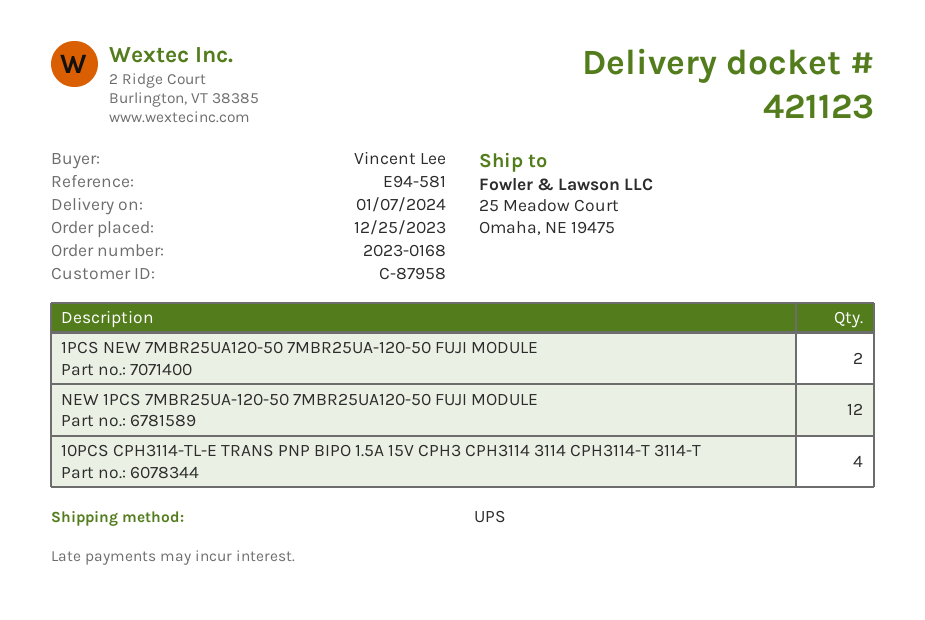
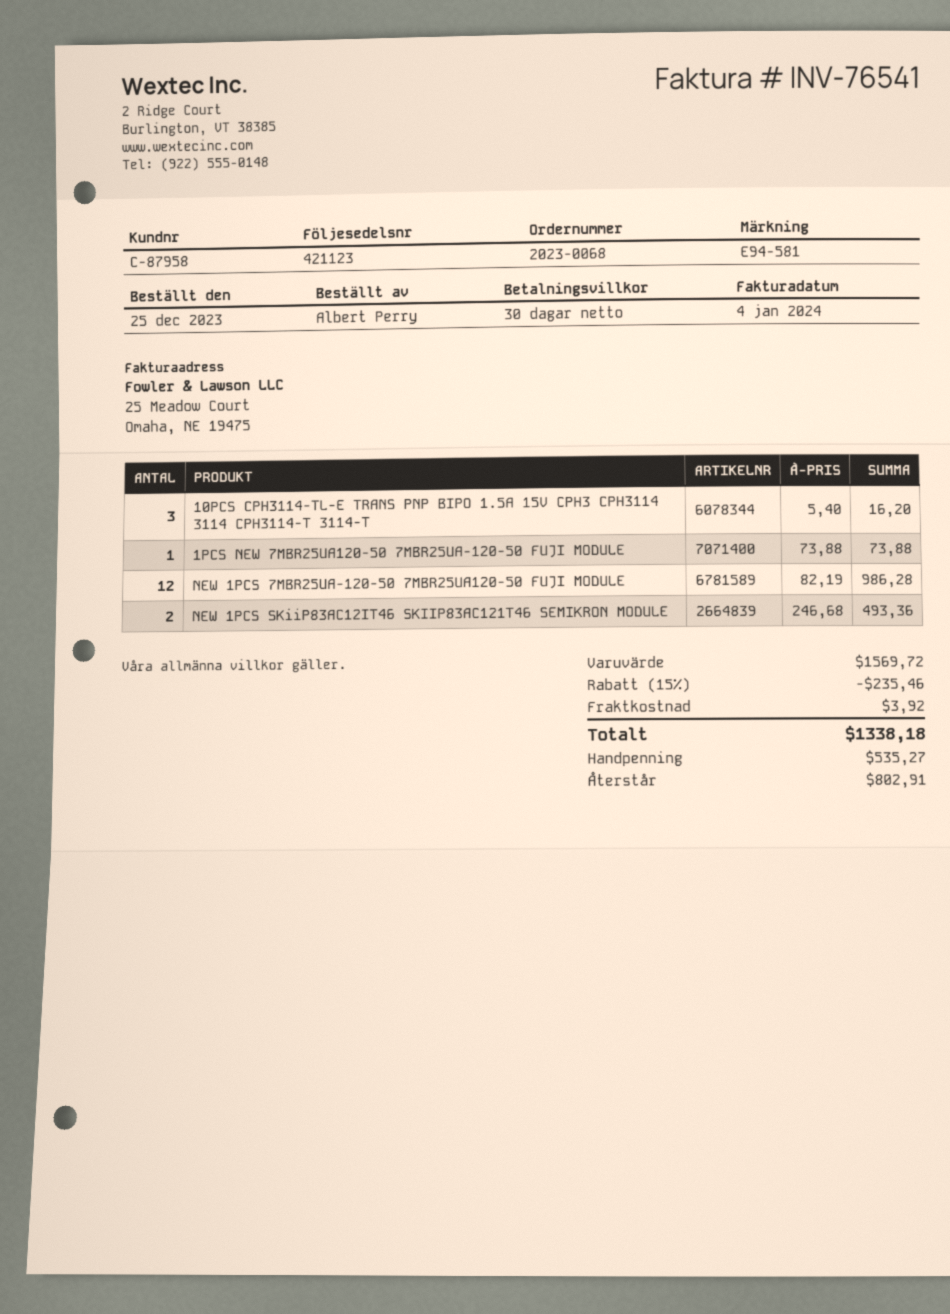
order number: 2023-0168 -> 2023-0068
ordered by: Vincent Lee -> Albert Perry
1PCS NEW 7MBR25UA120-50 7MBR25UA-120-50 FUJI MODULE: 2 -> 1
10PCS CPH3114-TL-E TRANS PNP BIPO 1.5A 15V CPH3 CPH3114 3114 CPH3114-T 3114-T: 4 -> 3
NEW 1PCS SKiiP83AC12IT46 SKIIP83AC121T46 SEMIKRON MODULE: none -> 2

